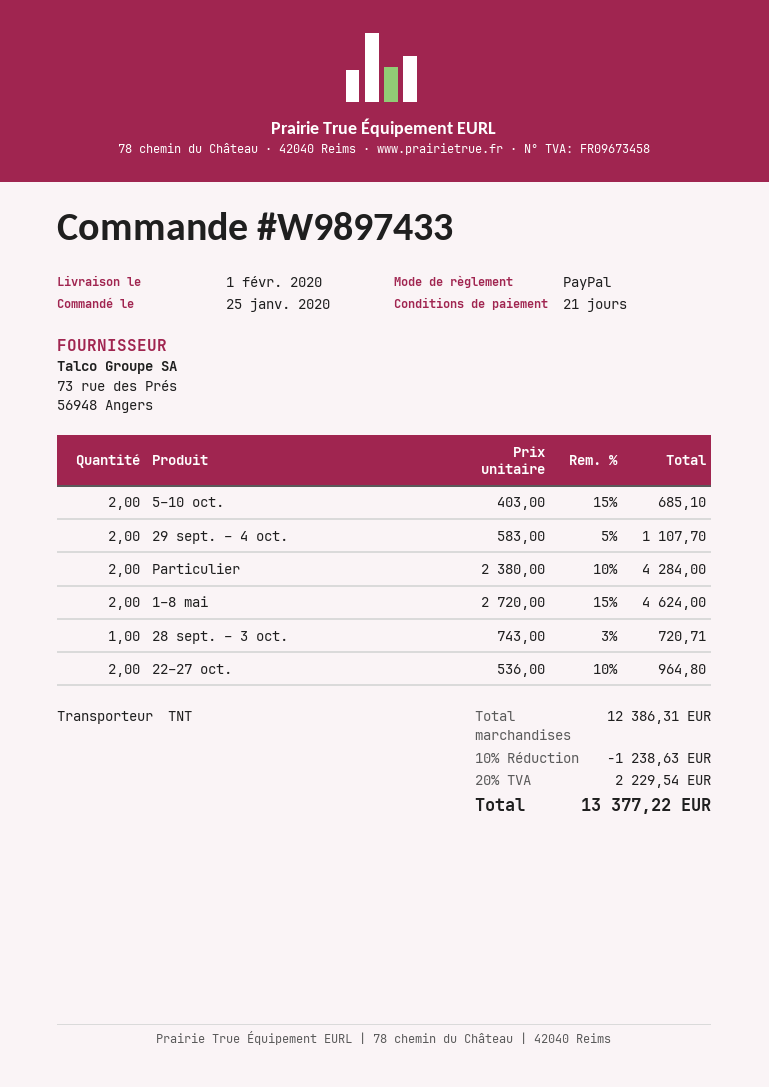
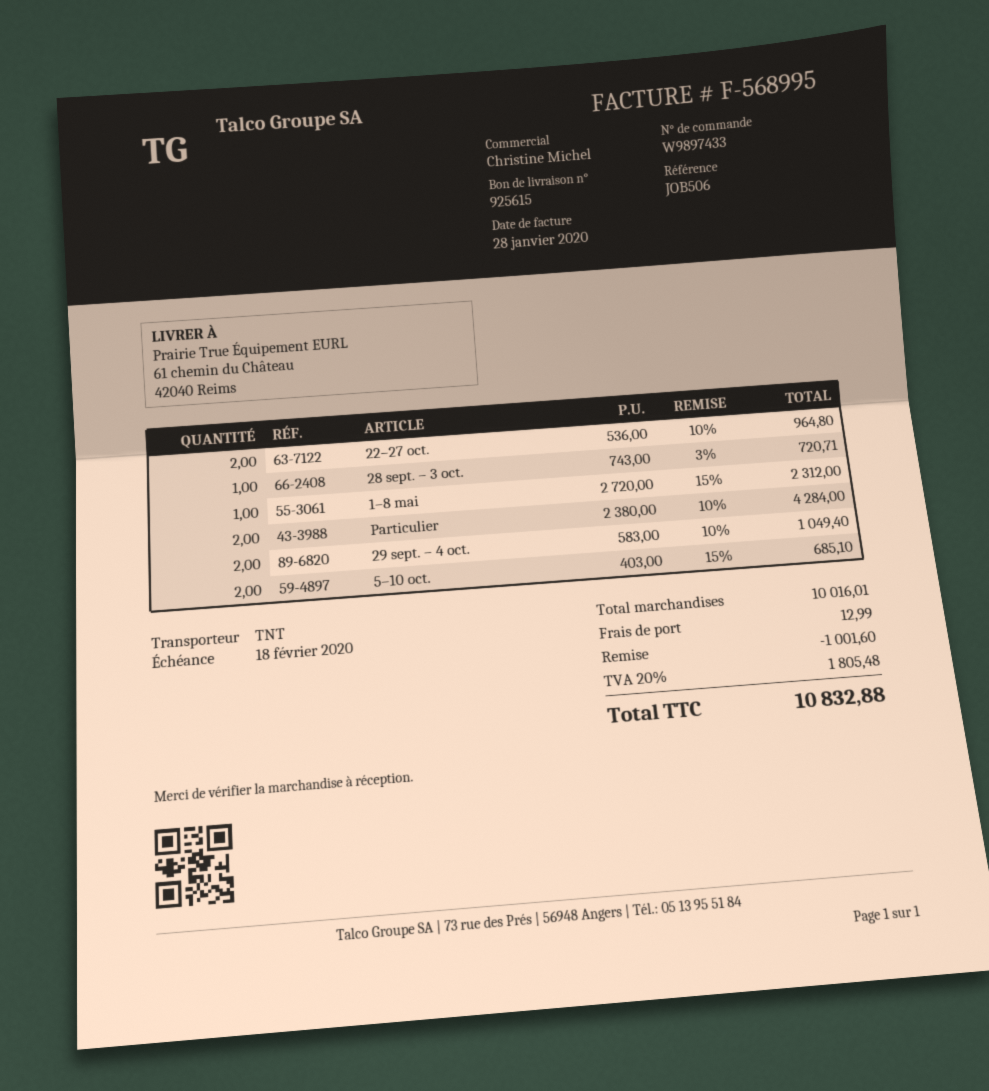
29 sept. – 4 oct.: 2 x 583.00 - 5% = 1107.70 -> 2 x 583.00 - 10% = 1049.40
1–8 mai: 2 x 2720.00 - 15% = 4624.00 -> 1 x 2720.00 - 15% = 2312.00
subtotal: 12386.31 -> 10016.01
discount: 1238.63 -> 1001.60
shipping: none -> 12.99
tax: 20% = 2229.54 -> 20% = 1805.48
total: 13377.22 -> 10832.88

